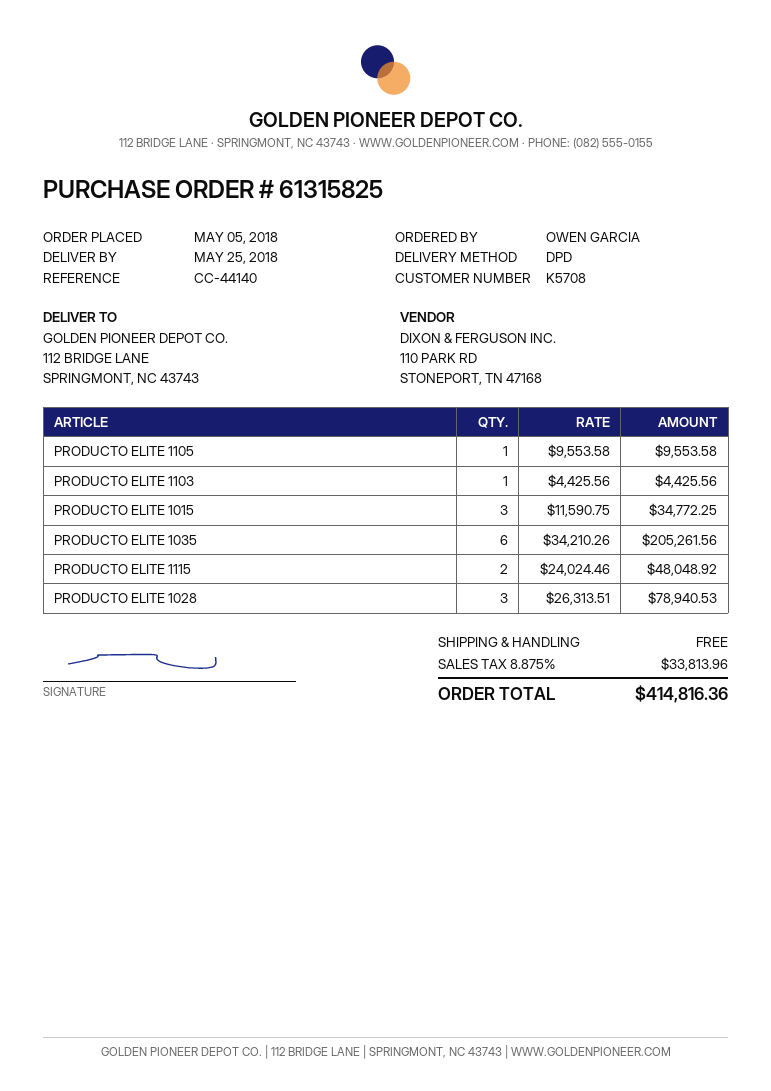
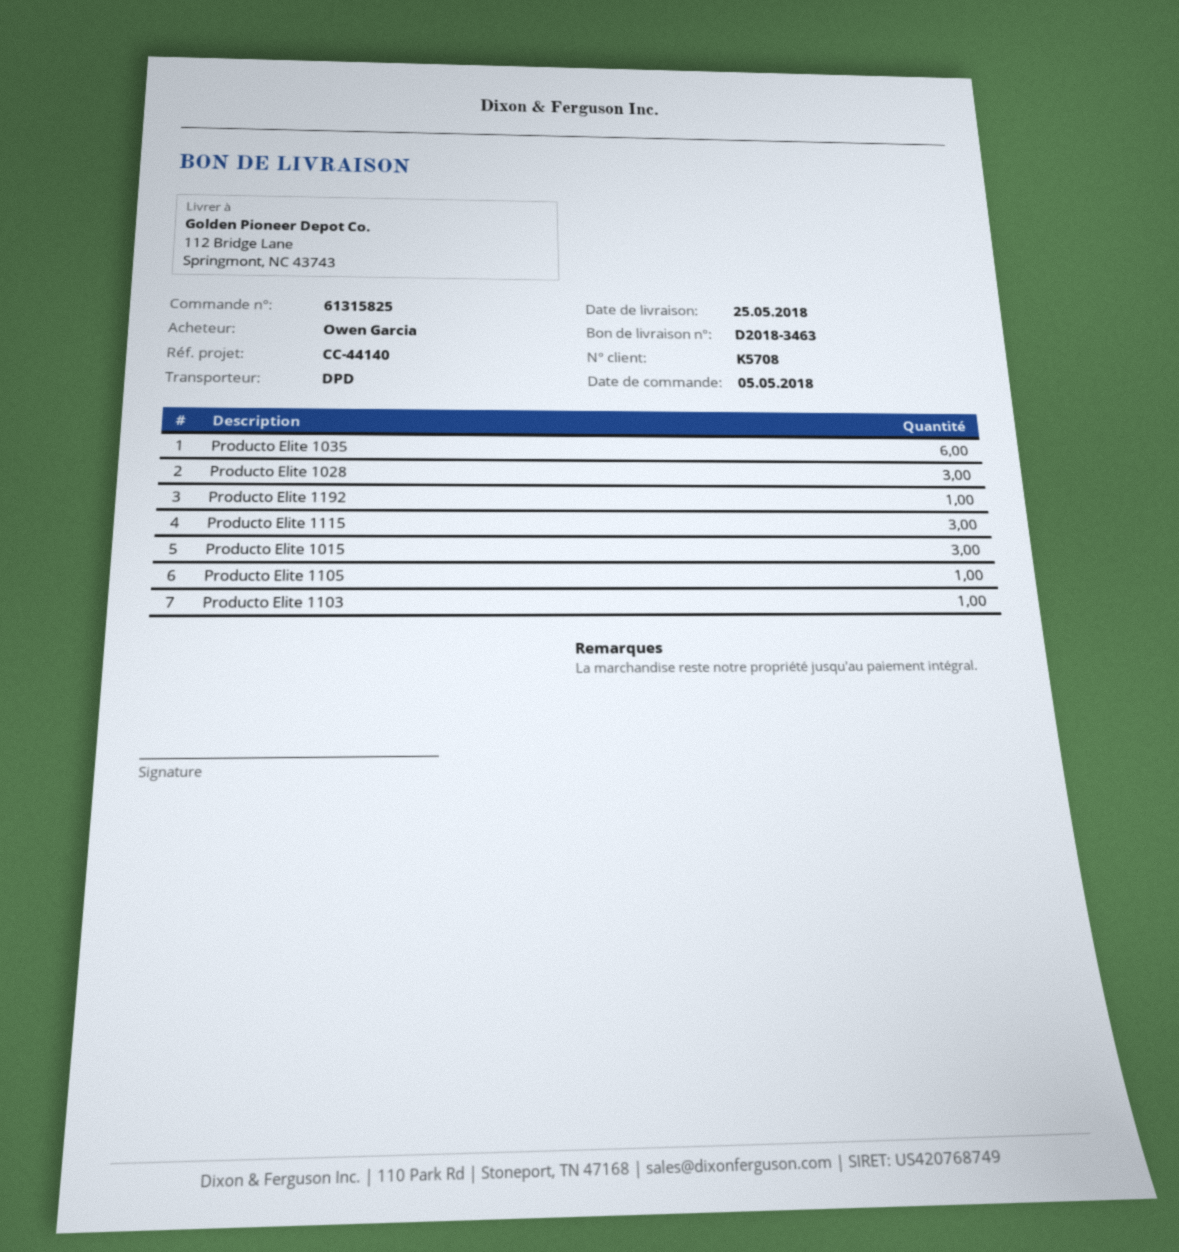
PRODUCTO ELITE 1115: 2 -> 3
Producto Elite 1192: none -> 1

